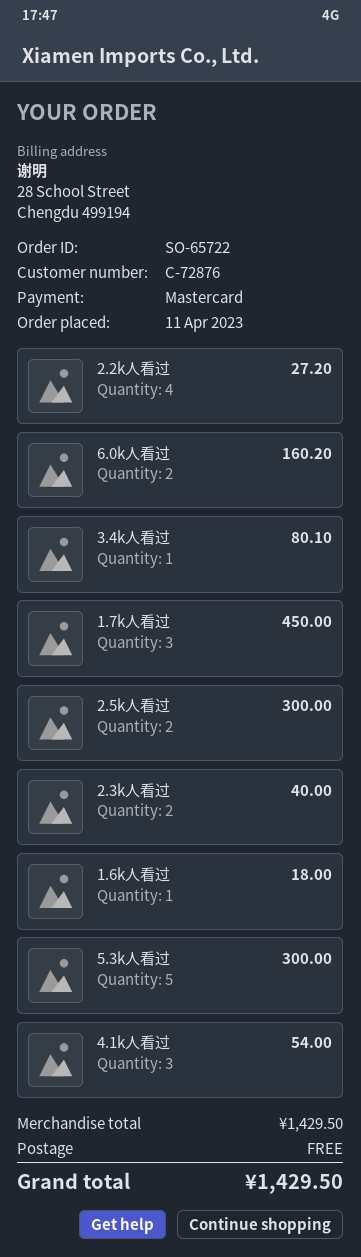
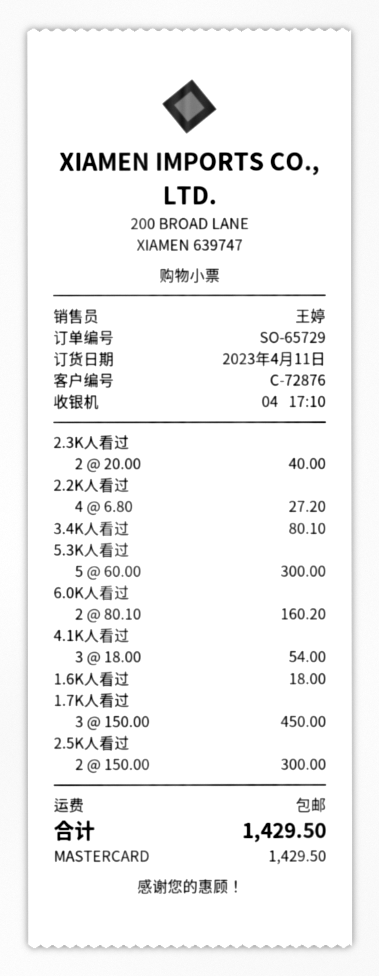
order number: SO-65722 -> SO-65729

